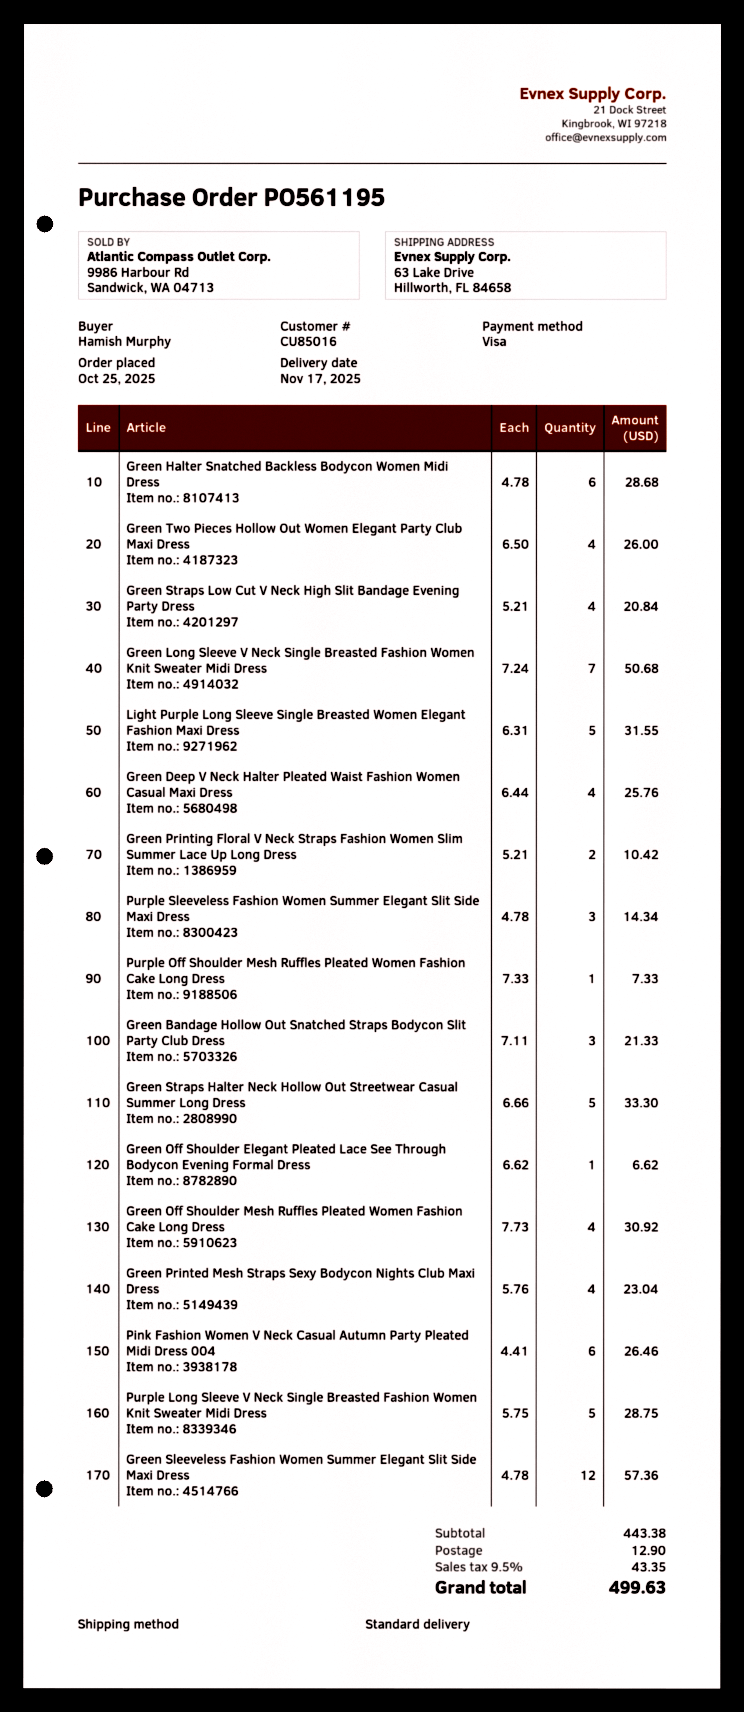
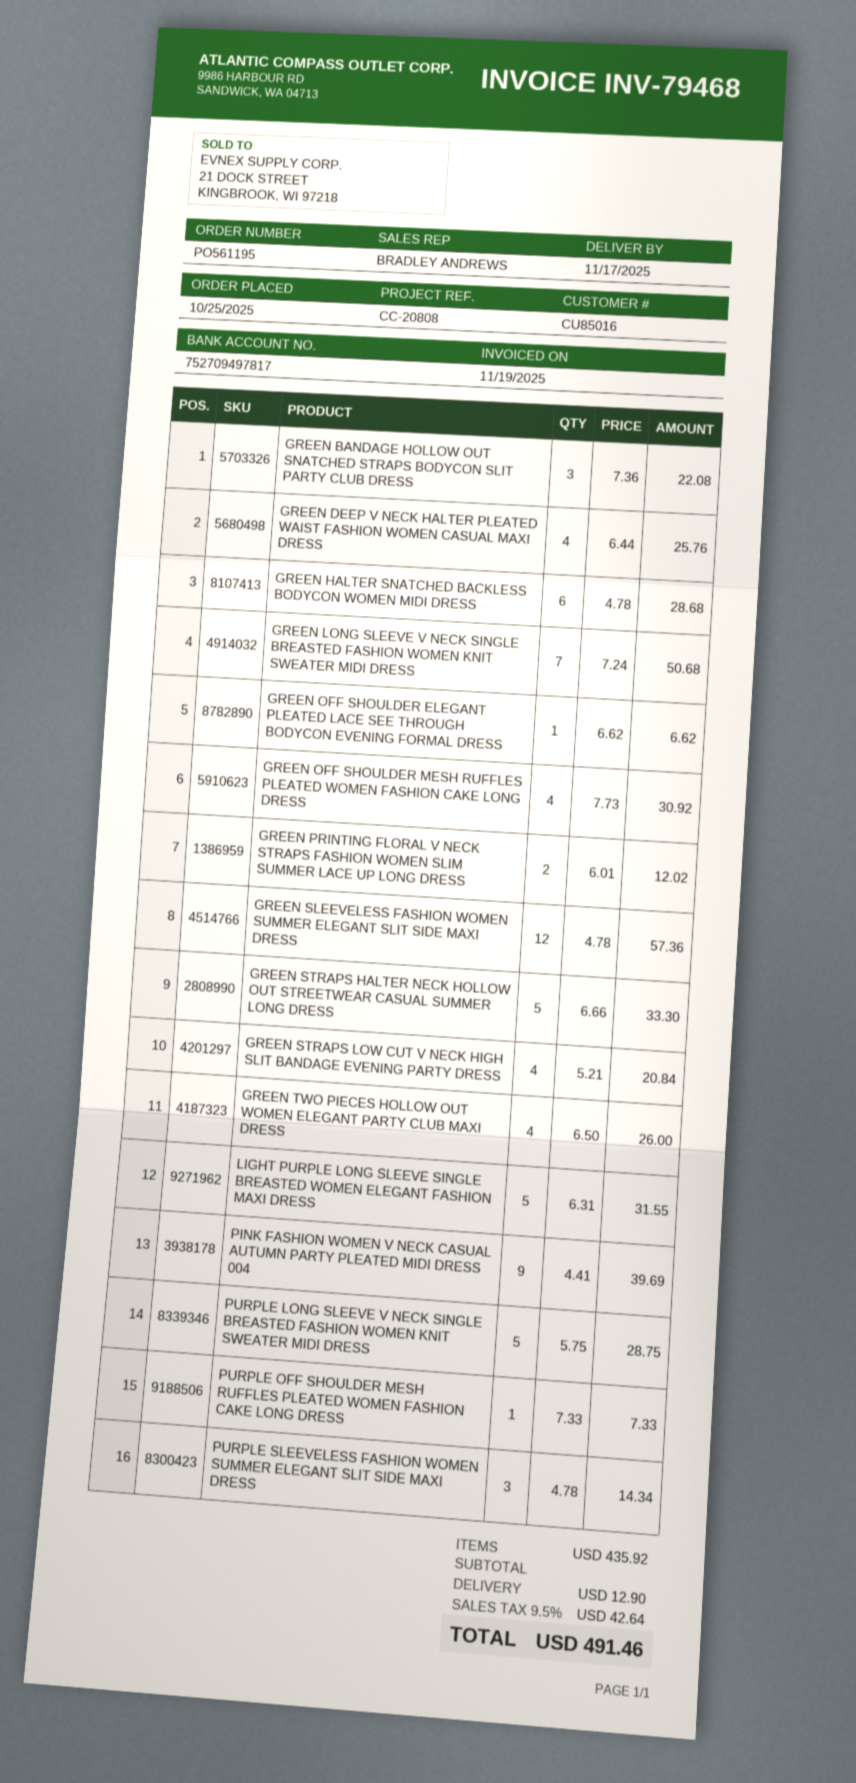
Green Printing Floral V Neck Straps Fashion Women Slim Summer Lace Up Long Dress: 2 x 5.21 = 10.42 -> 2 x 6.01 = 12.02
Green Bandage Hollow Out Snatched Straps Bodycon Slit Party Club Dress: 3 x 7.11 = 21.33 -> 3 x 7.36 = 22.08
Green Printed Mesh Straps Sexy Bodycon Nights Club Maxi Dress: 4 x 5.76 = 23.04 -> none
Pink Fashion Women V Neck Casual Autumn Party Pleated Midi Dress 004: 6 x 4.41 = 26.46 -> 9 x 4.41 = 39.69
subtotal: 443.38 -> 435.92
tax: 9.5% = 43.35 -> 9.5% = 42.64
total: 499.63 -> 491.46

